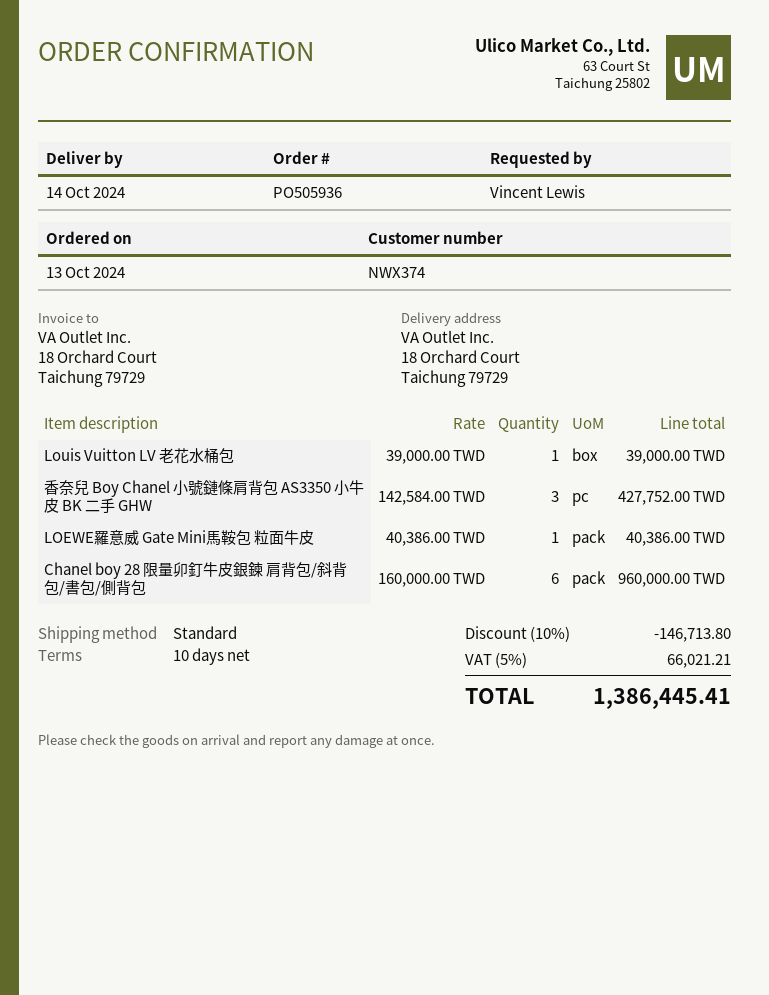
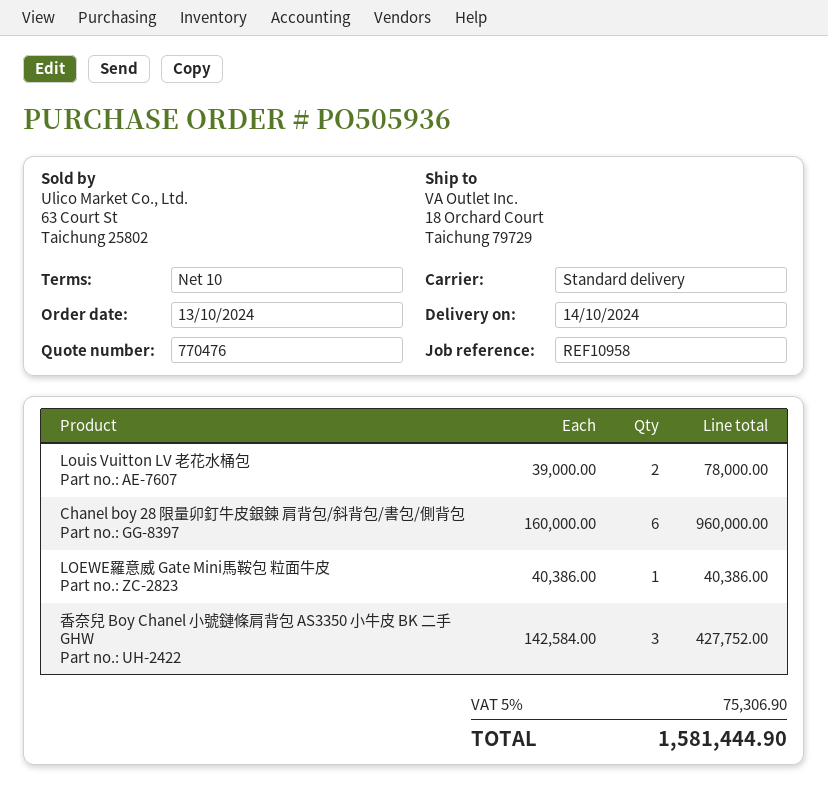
Louis Vuitton LV 老花水桶包: 1 x 39000.00 = 39000.00 -> 2 x 39000.00 = 78000.00
discount: 10% = 146713.80 -> none
tax: 5% = 66021.21 -> 5% = 75306.90
total: 1386445.41 -> 1581444.90

